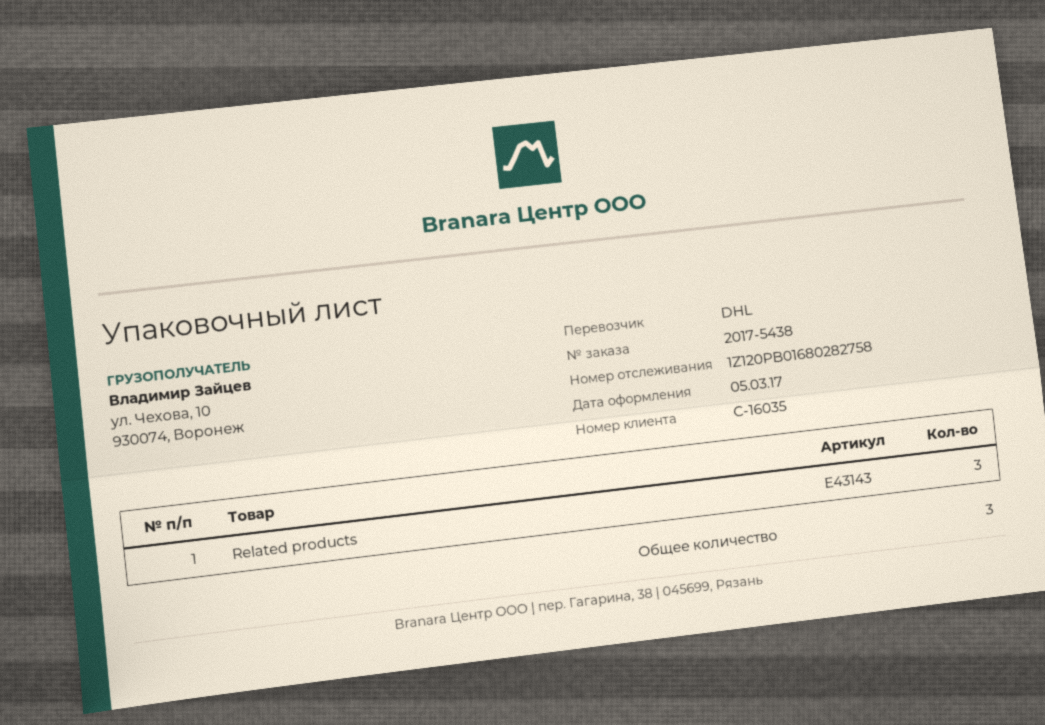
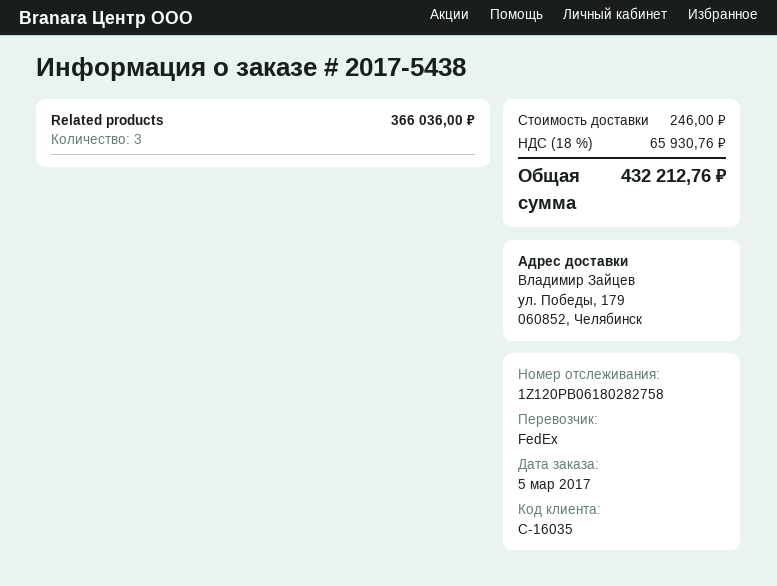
shipping method: DHL -> FedEx
tracking number: 1Z120PB01680282758 -> 1Z120PB06180282758
ship to: ул. Чехова, 10, 930074, Воронеж -> ул. Победы, 179, 060852, Челябинск

